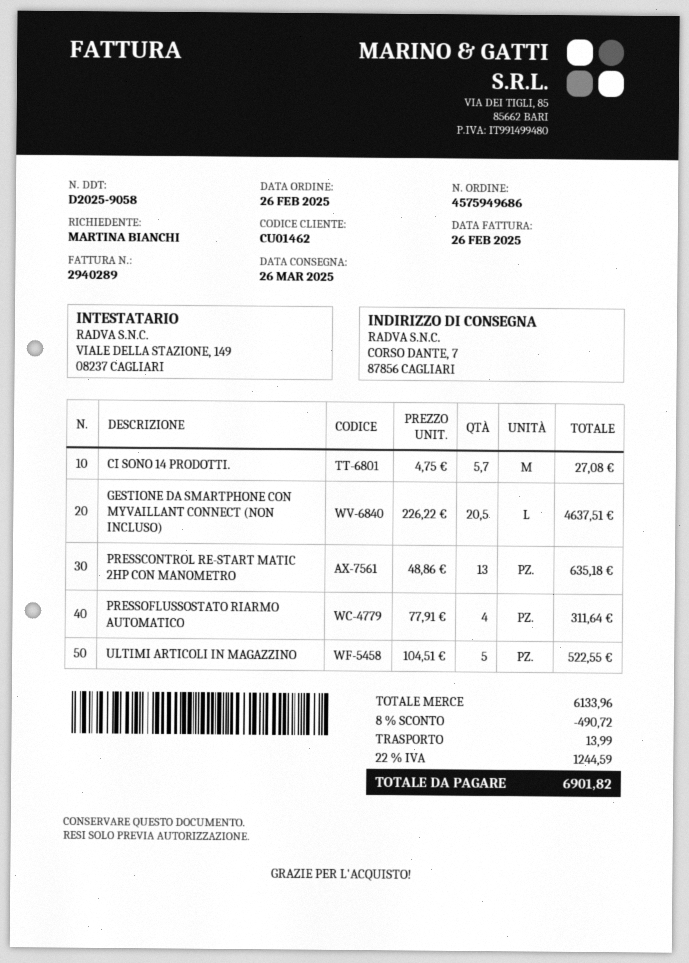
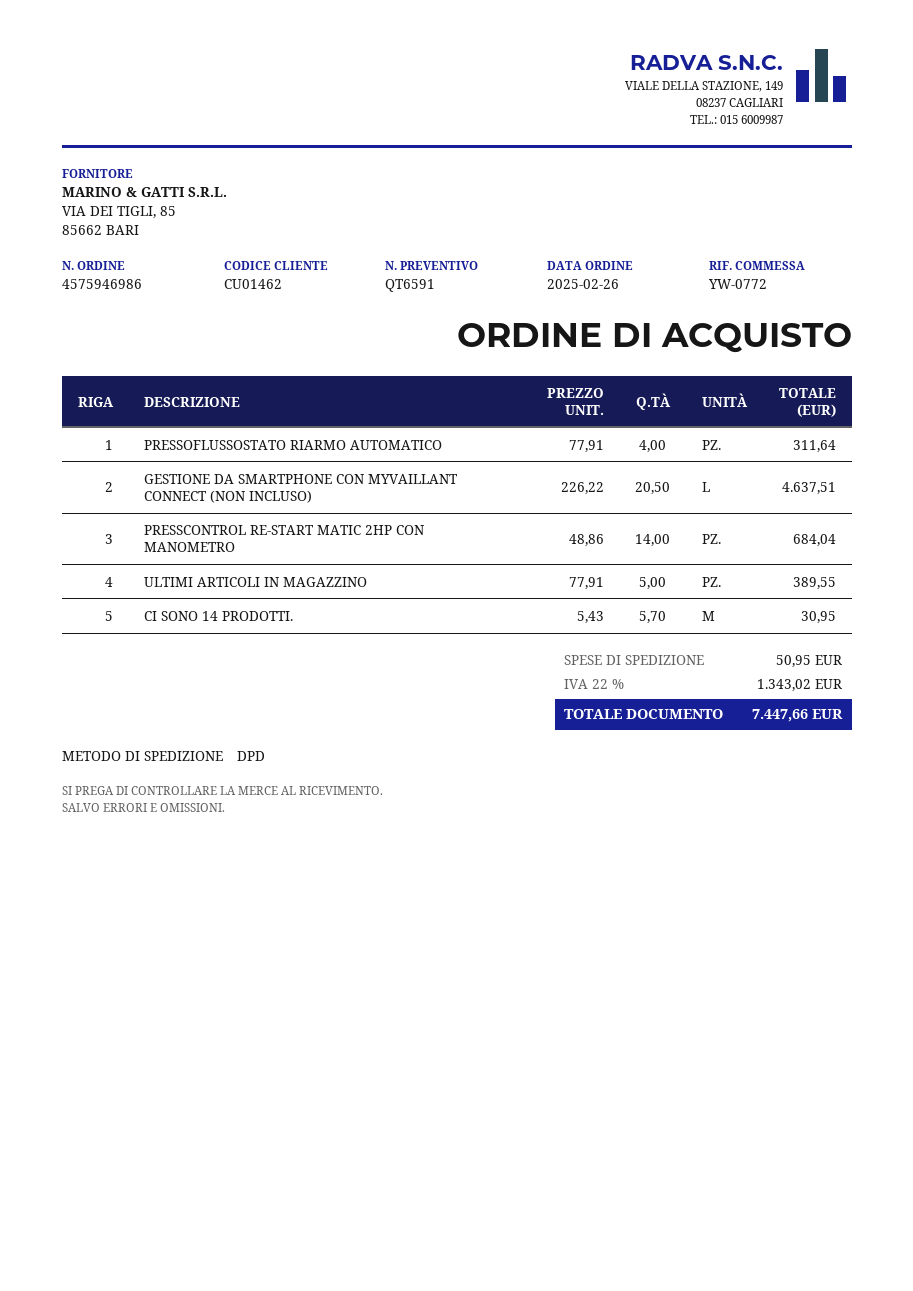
order number: 4575949686 -> 4575946986
CI SONO 14 PRODOTTI.: 5.7 x 4.75 = 27.08 -> 5.7 x 5.43 = 30.95
PRESSCONTROL RE-START MATIC 2HP CON MANOMETRO: 13 x 48.86 = 635.18 -> 14 x 48.86 = 684.04
ULTIMI ARTICOLI IN MAGAZZINO: 5 x 104.51 = 522.55 -> 5 x 77.91 = 389.55
discount: 8% = 490.72 -> none
shipping: 13.99 -> 50.95
tax: 22% = 1244.59 -> 22% = 1343.02
total: 6901.82 -> 7447.66

